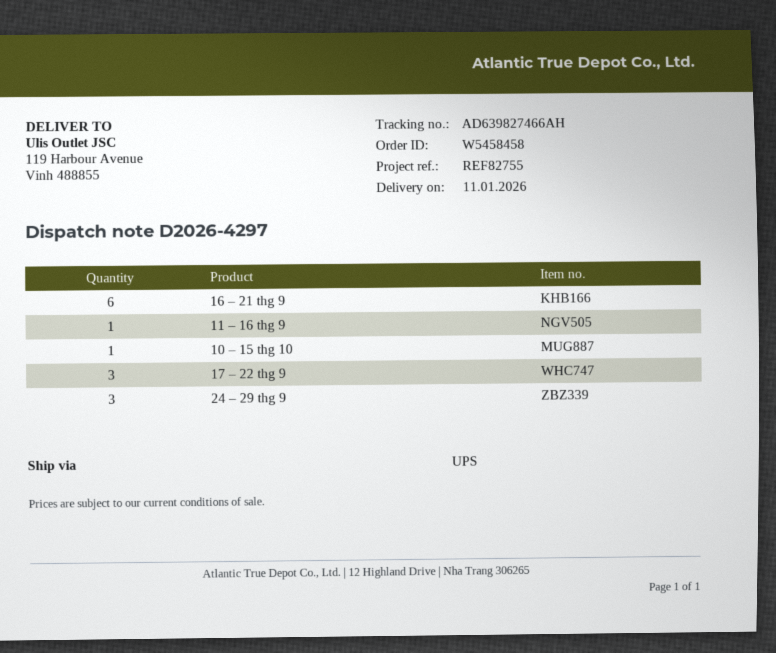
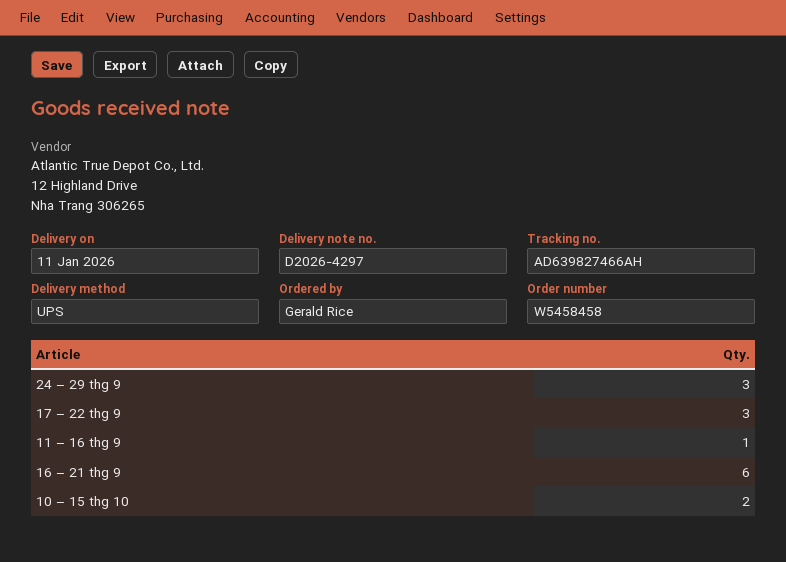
10 – 15 thg 10: 1 -> 2

